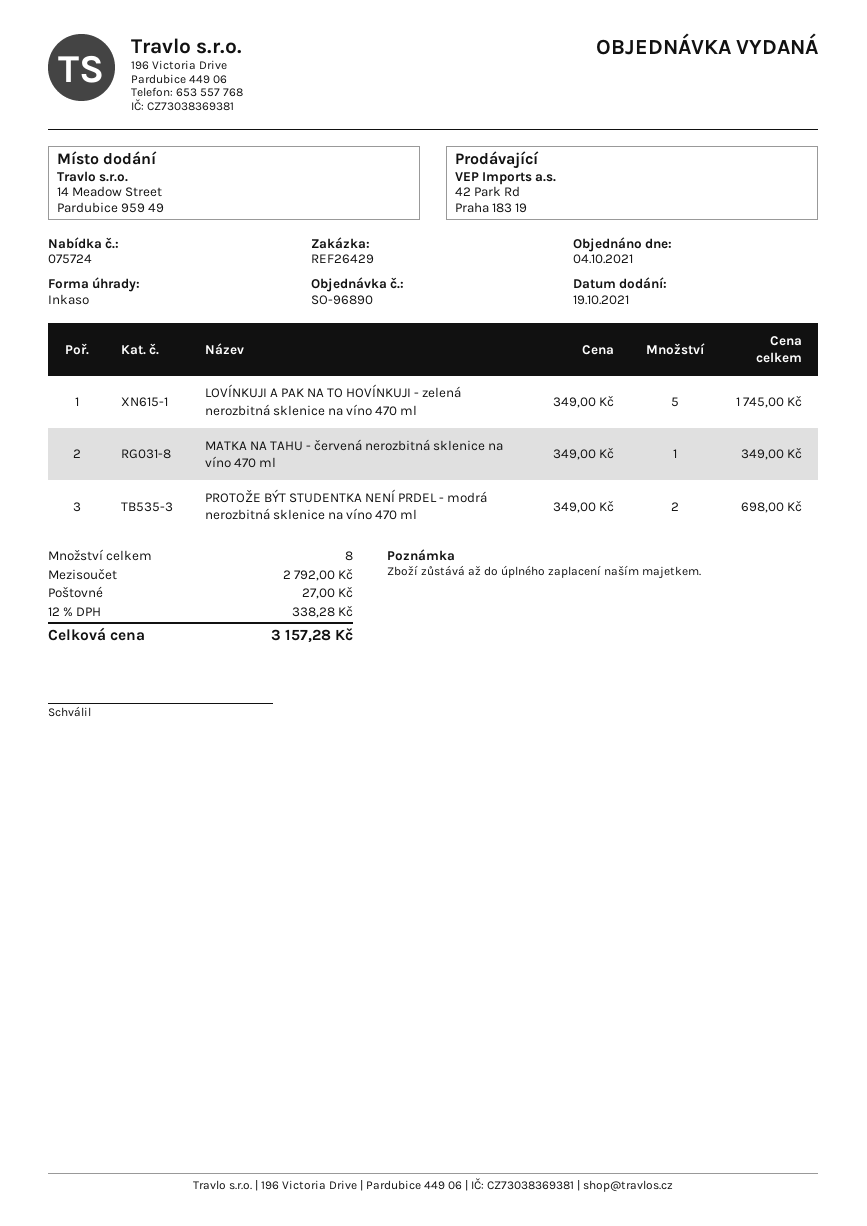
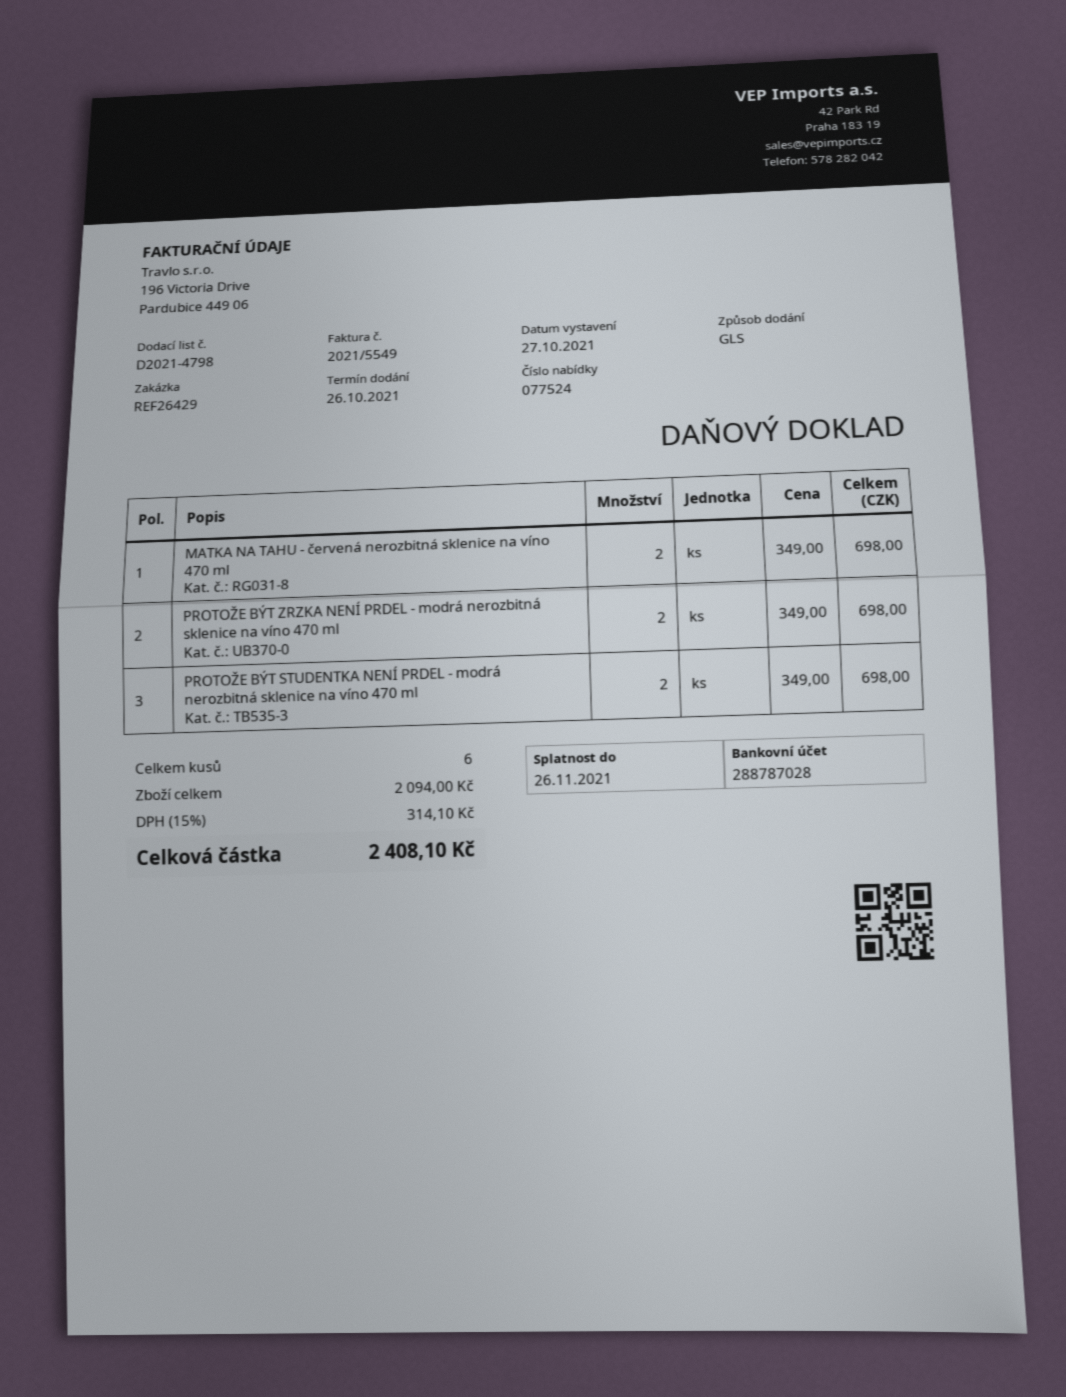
quote number: 075724 -> 077524
delivery date: 2021-10-19 -> 2021-10-26
LOVÍNKUJI A PAK NA TO HOVÍNKUJI - zelená nerozbitná sklenice na víno 470 ml: 5 x 349.00 = 1745.00 -> none
MATKA NA TAHU - červená nerozbitná sklenice na víno 470 ml: 1 x 349.00 = 349.00 -> 2 x 349.00 = 698.00
PROTOŽE BÝT ZRZKA NENÍ PRDEL - modrá nerozbitná sklenice na víno 470 ml: none -> 2 x 349.00 = 698.00
total quantity: 8 -> 6
subtotal: 2792.00 -> 2094.00
shipping: 27.00 -> none
tax: 12% = 338.28 -> 15% = 314.10
total: 3157.28 -> 2408.10

